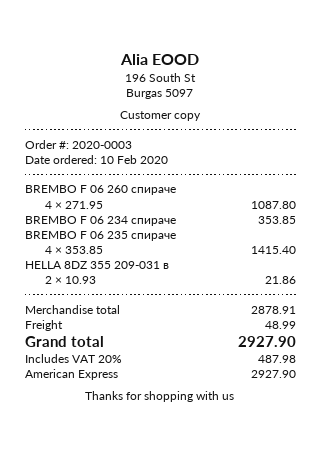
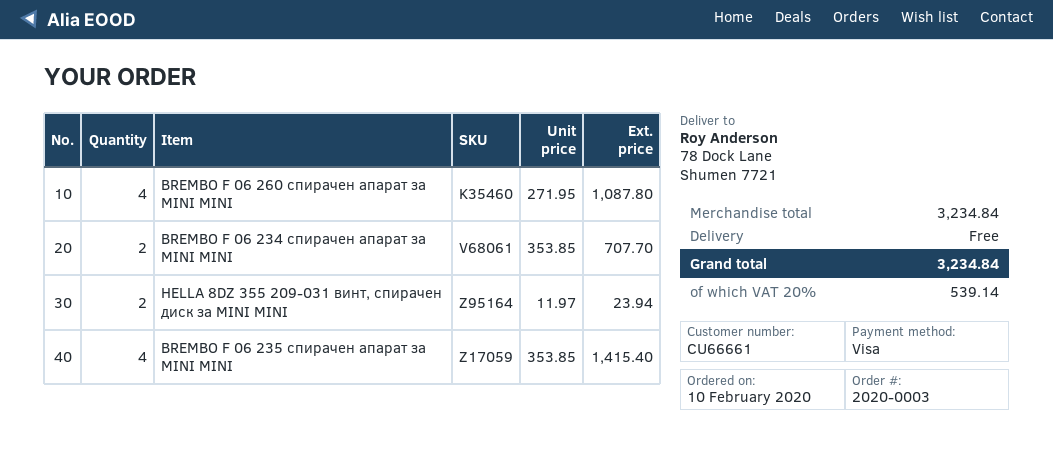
payment method: American Express -> Visa
BREMBO F 06 234 спираче: 1 x 353.85 = 353.85 -> 2 x 353.85 = 707.70
HELLA 8DZ 355 209-031 в: 2 x 10.93 = 21.86 -> 2 x 11.97 = 23.94
subtotal: 2878.91 -> 3234.84
shipping: 48.99 -> 0.00
tax: 20% = 487.98 -> 20% = 539.14
total: 2927.90 -> 3234.84

